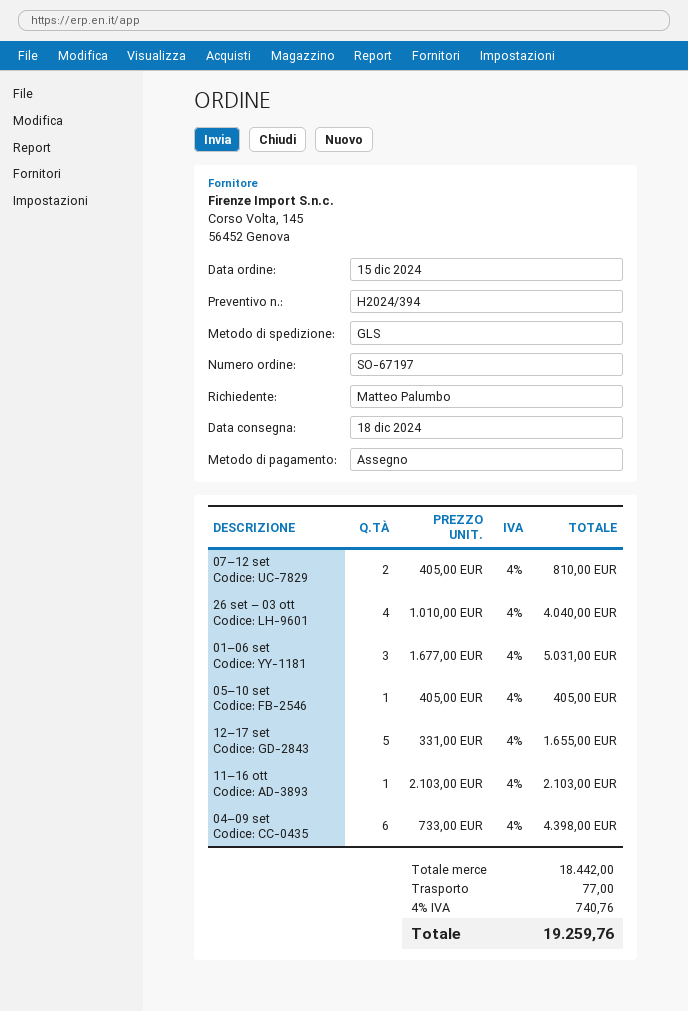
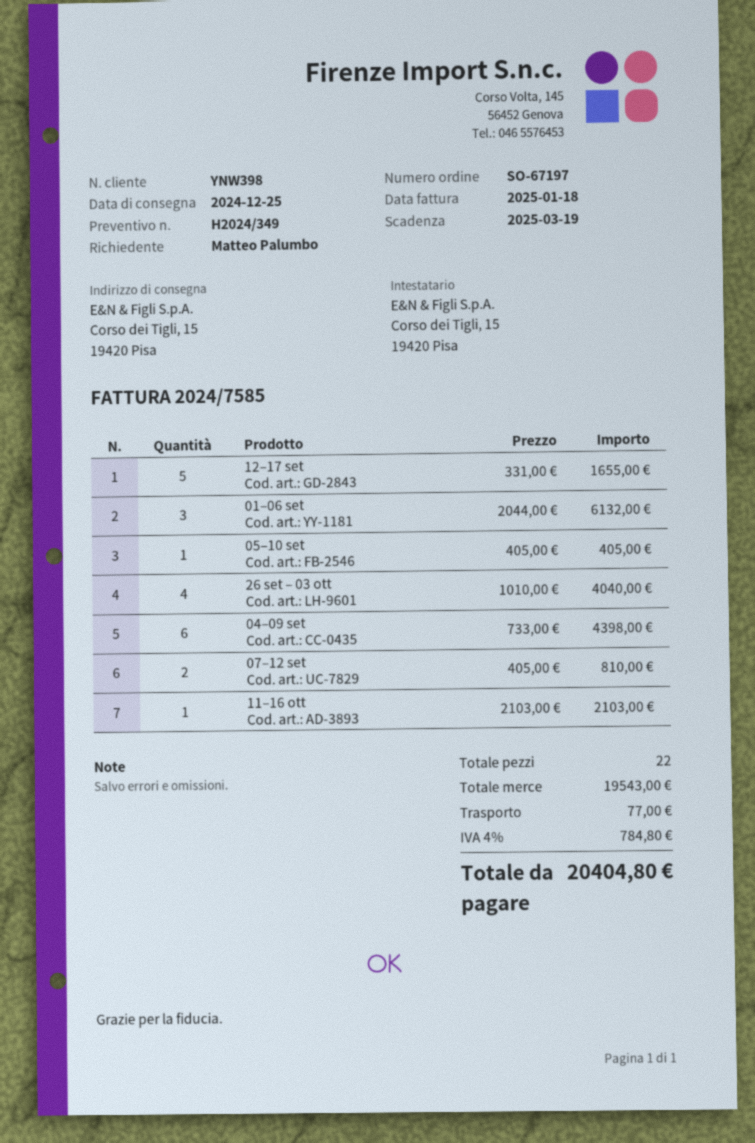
quote number: H2024/394 -> H2024/349
delivery date: 2024-12-18 -> 2024-12-25
01–06 set: 3 x 1677.00 = 5031.00 -> 3 x 2044.00 = 6132.00
subtotal: 18442.00 -> 19543.00
tax: 4% = 740.76 -> 4% = 784.80
total: 19259.76 -> 20404.80

